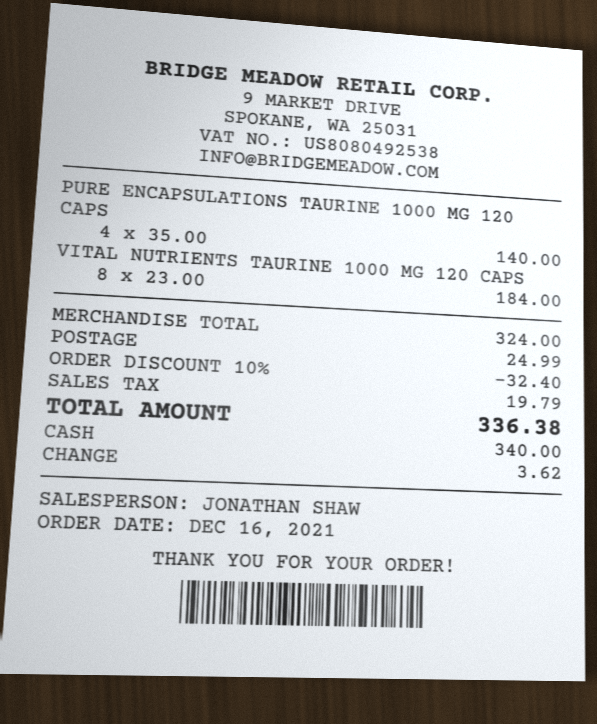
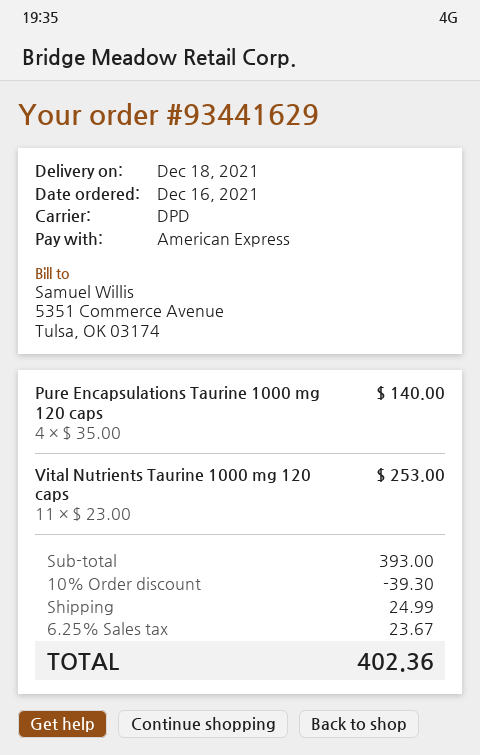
payment method: cash -> American Express
VITAL NUTRIENTS TAURINE 1000 MG 120 CAPS: 8 x 23.00 = 184.00 -> 11 x 23.00 = 253.00
subtotal: 324.00 -> 393.00
discount: 10% = 32.40 -> 10% = 39.30
tax: 19.79 -> 23.67
total: 336.38 -> 402.36

